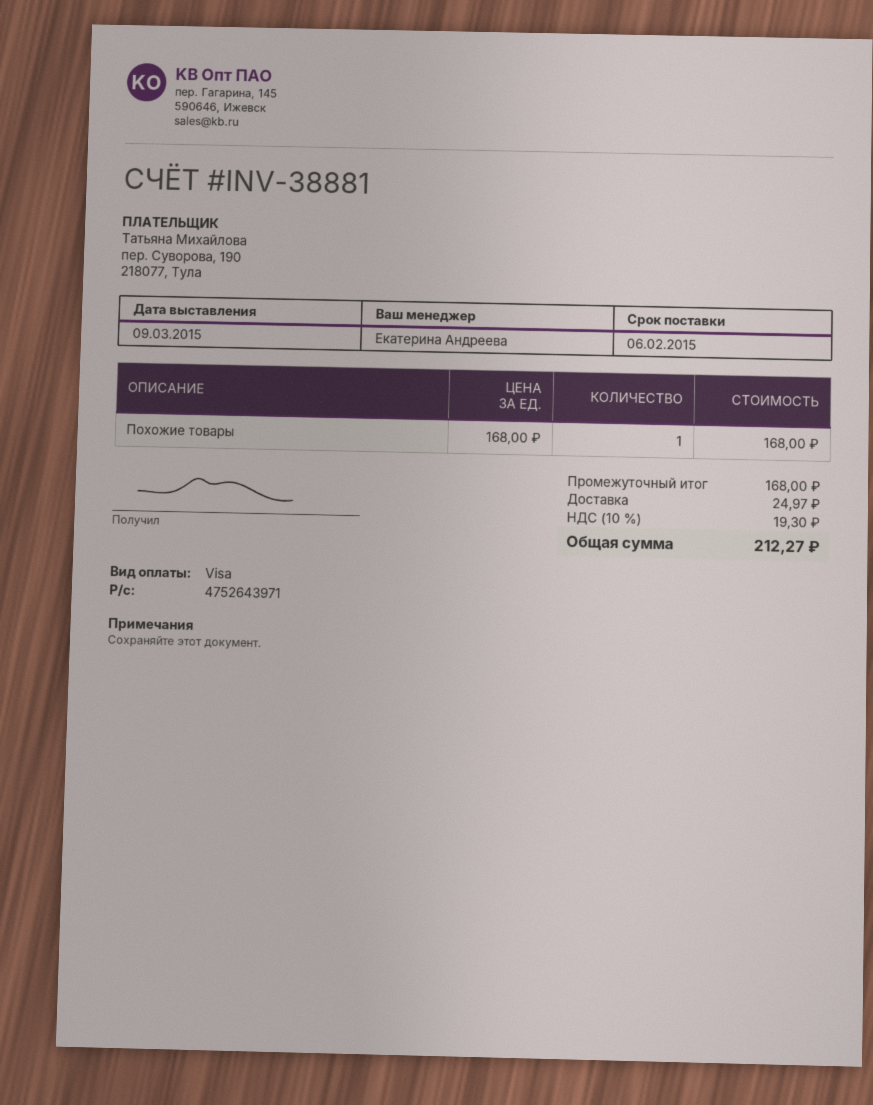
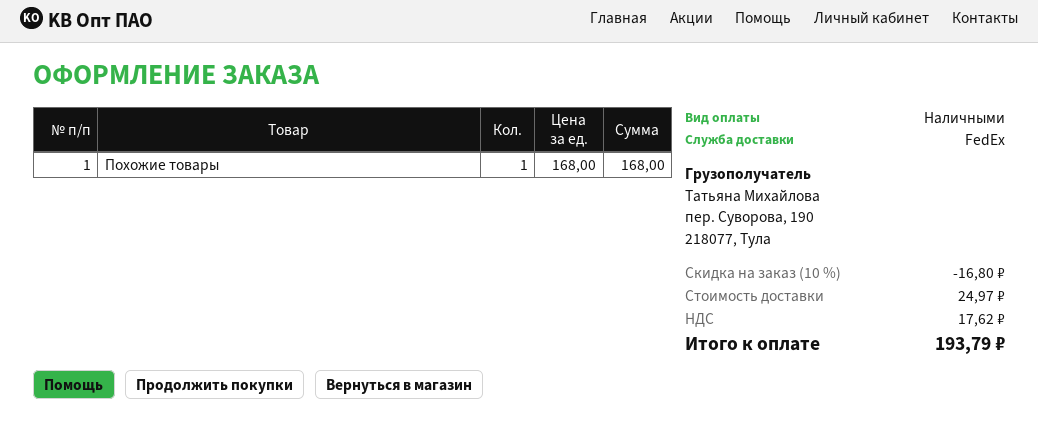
payment method: Visa -> cash
discount: none -> 10% = 16.80
tax: 19.30 -> 17.62
total: 212.27 -> 193.79

